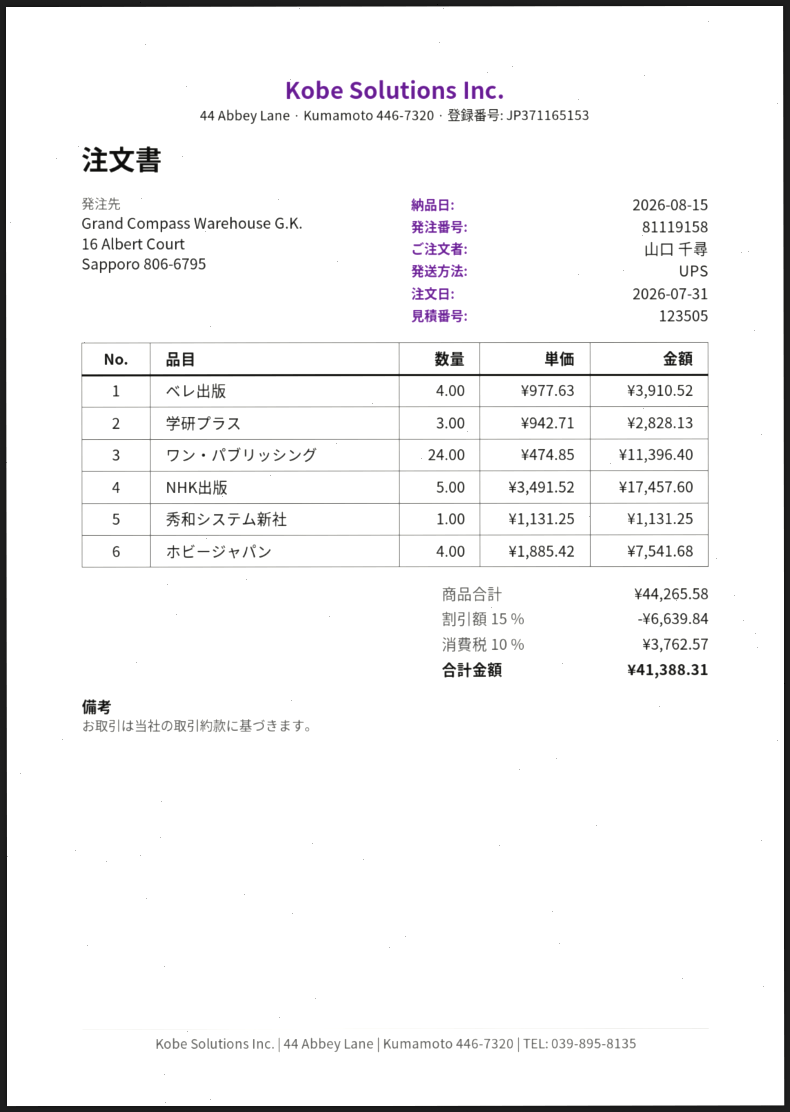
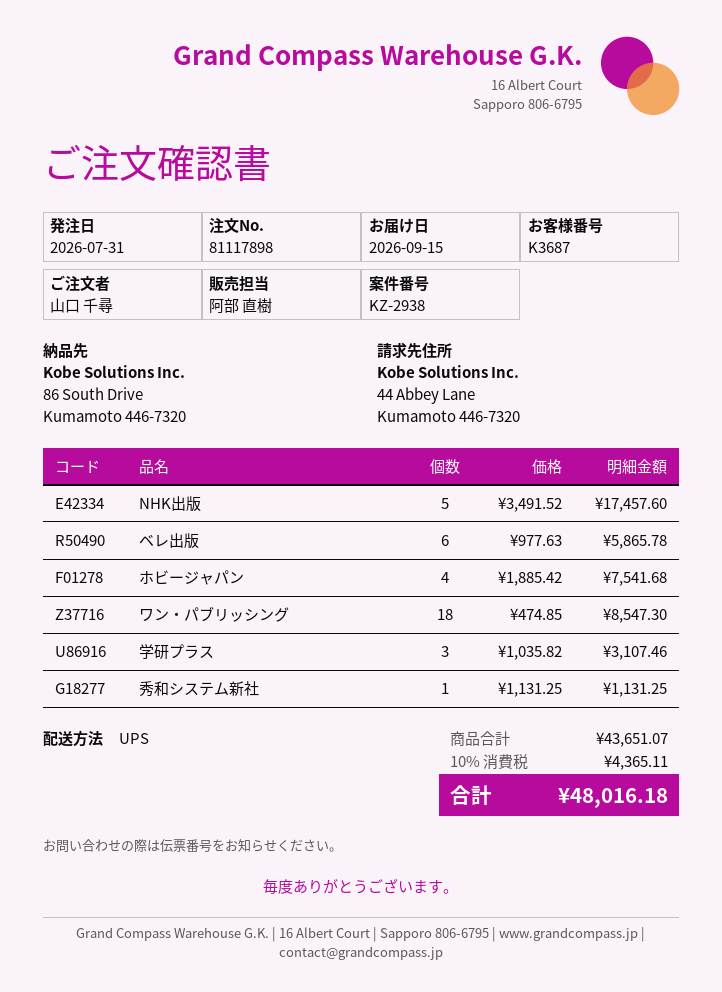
order number: 81119158 -> 81117898
delivery date: 2026-08-15 -> 2026-09-15
ベレ出版: 4 x 977.63 = 3910.52 -> 6 x 977.63 = 5865.78
学研プラス: 3 x 942.71 = 2828.13 -> 3 x 1035.82 = 3107.46
ワン・パブリッシング: 24 x 474.85 = 11396.40 -> 18 x 474.85 = 8547.30
subtotal: 44265.58 -> 43651.07
discount: 15% = 6639.84 -> none
tax: 10% = 3762.57 -> 10% = 4365.11
total: 41388.31 -> 48016.18

